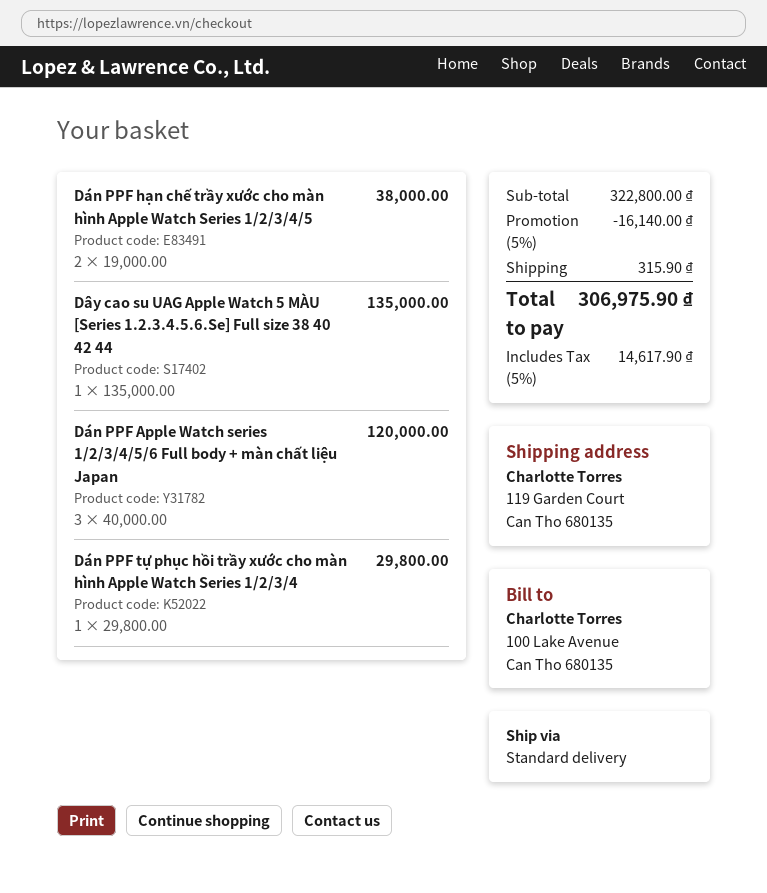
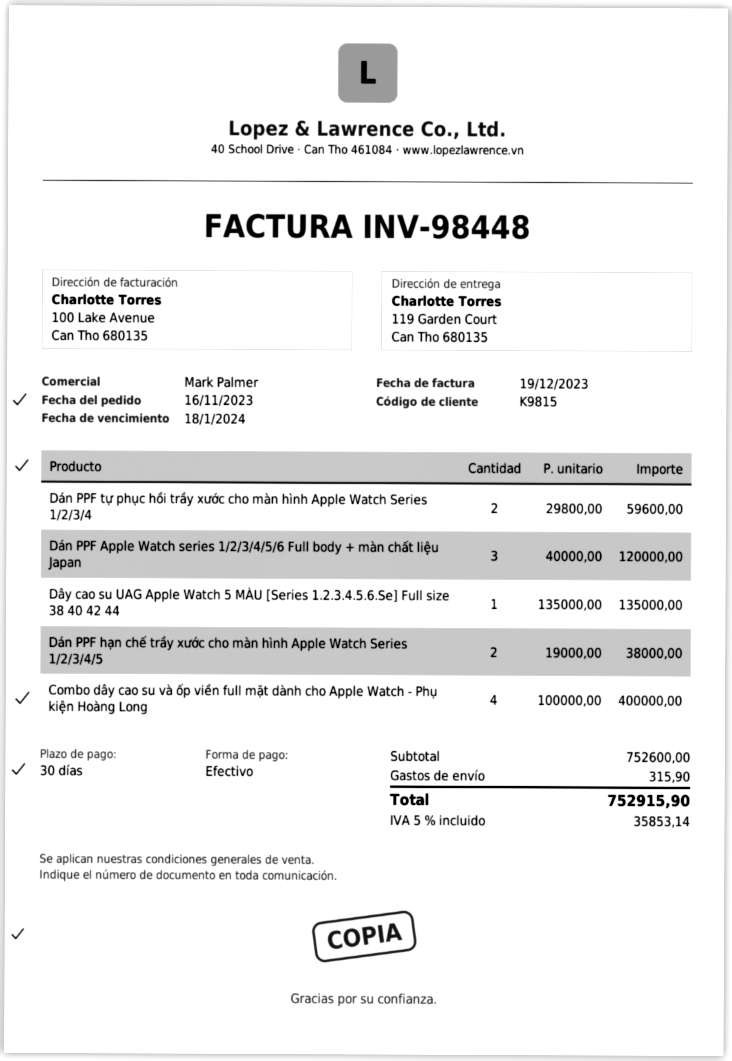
Dán PPF tự phục hồi trầy xước cho màn hình Apple Watch Series 1/2/3/4: 1 x 29800.00 = 29800.00 -> 2 x 29800.00 = 59600.00
Combo dây cao su và ốp viền full mặt dành cho Apple Watch - Phụ kiện Hoàng Long: none -> 4 x 100000.00 = 400000.00
subtotal: 322800.00 -> 752600.00
discount: 5% = 16140.00 -> none
tax: 5% = 14617.90 -> 5% = 35853.14
total: 306975.90 -> 752915.90

